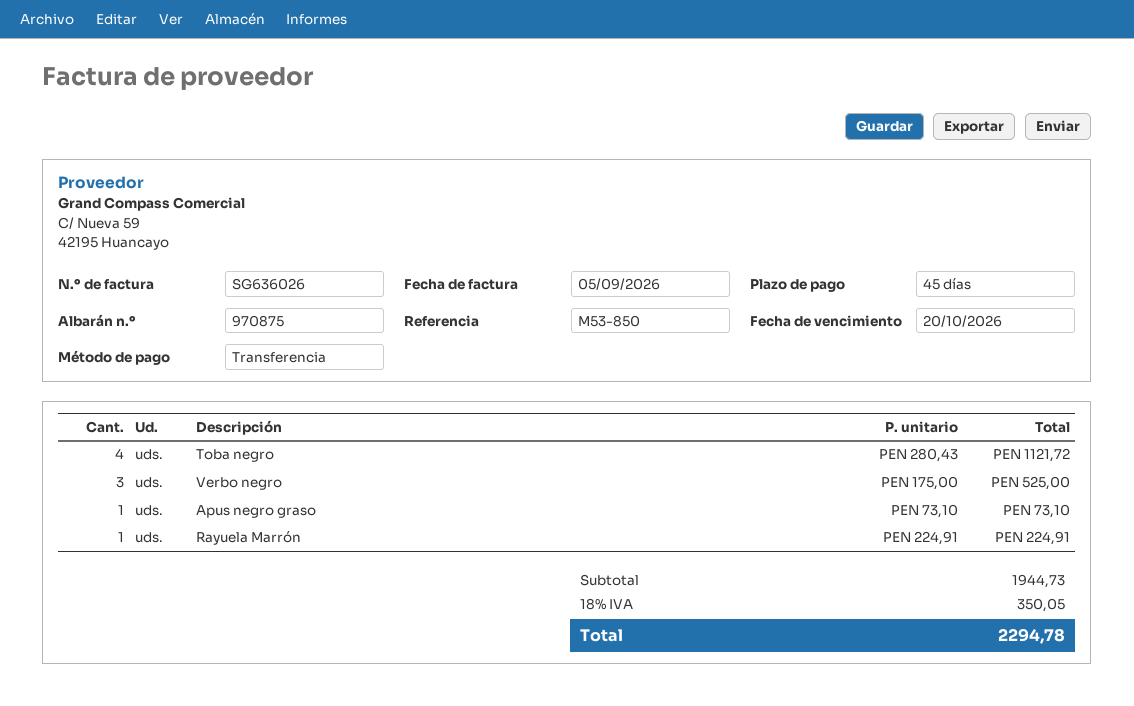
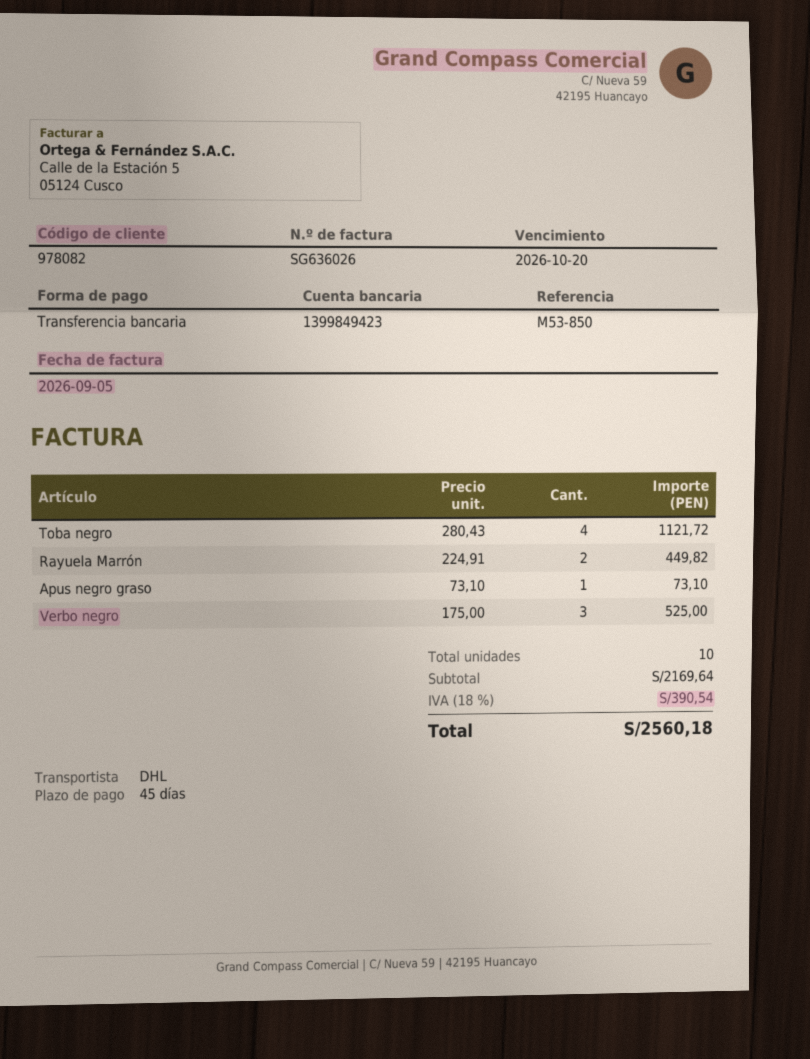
Rayuela Marrón: 1 x 224.91 = 224.91 -> 2 x 224.91 = 449.82
subtotal: 1944.73 -> 2169.64
tax: 18% = 350.05 -> 18% = 390.54
total: 2294.78 -> 2560.18

